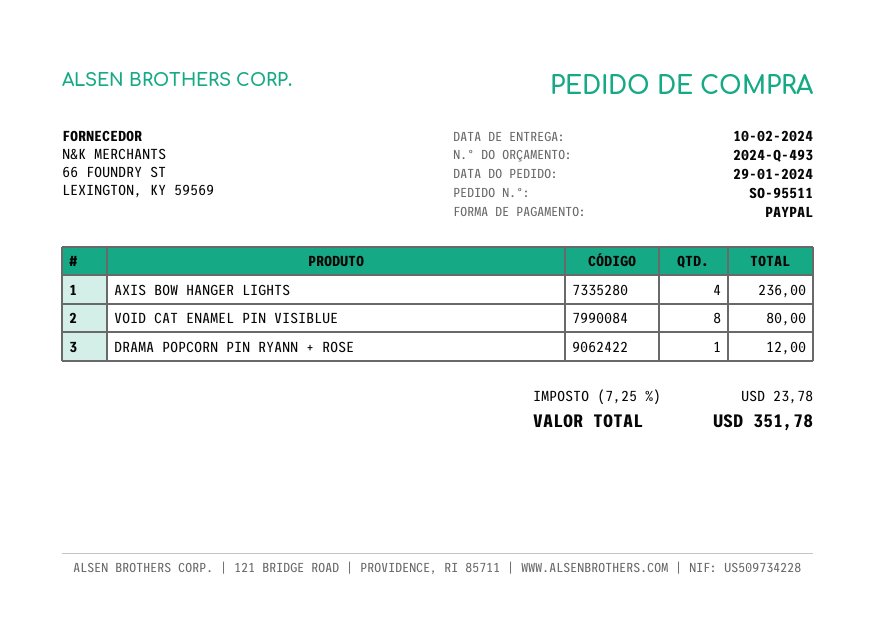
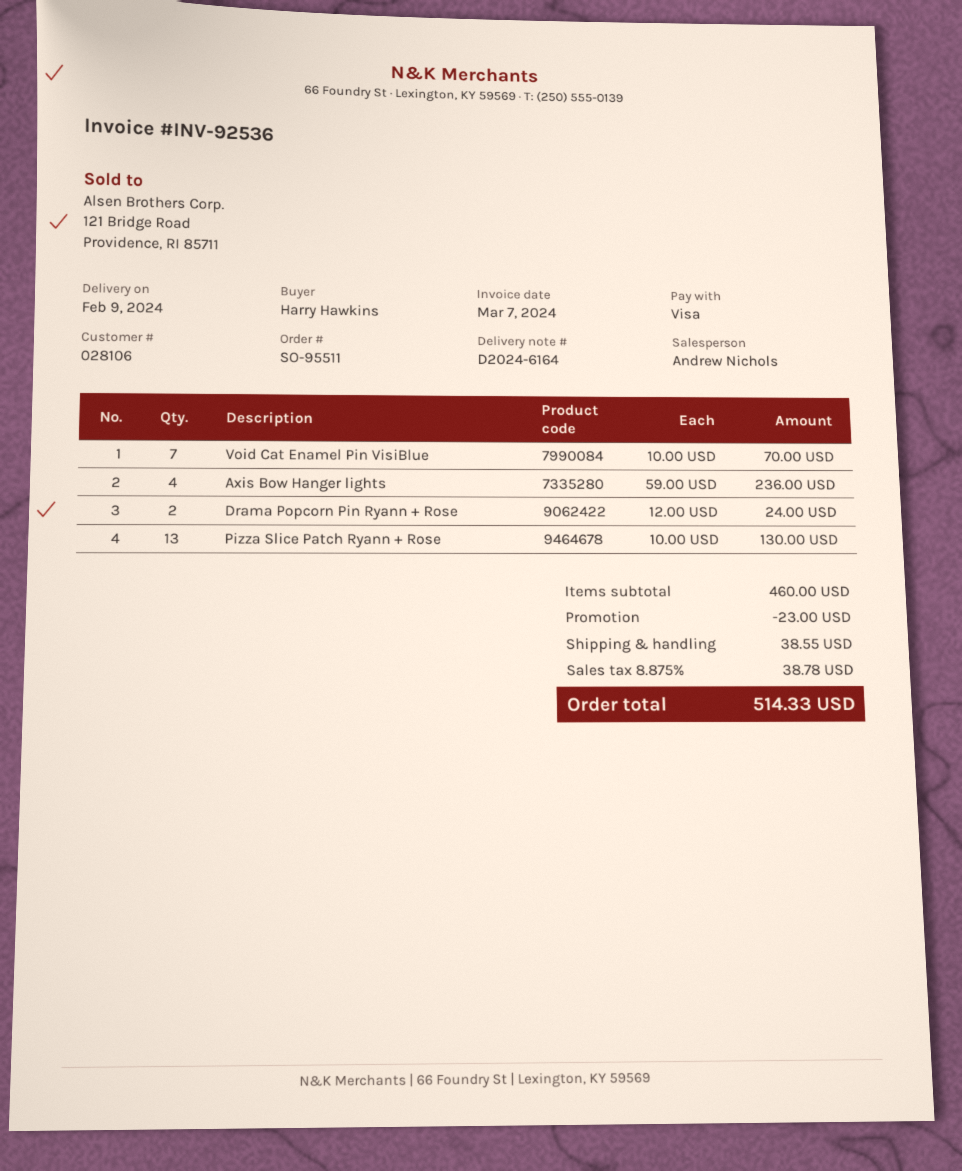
delivery date: 2024-02-10 -> 2024-02-09
payment method: PayPal -> Visa
VOID CAT ENAMEL PIN VISIBLUE: 8 for 80.00 -> 7 for 70.00
DRAMA POPCORN PIN RYANN + ROSE: 1 for 12.00 -> 2 for 24.00
Pizza Slice Patch Ryann + Rose: none -> 13 for 130.00
discount: none -> 23.00
shipping: none -> 38.55
tax: 7.25% = 23.78 -> 8.875% = 38.78
total: 351.78 -> 514.33

